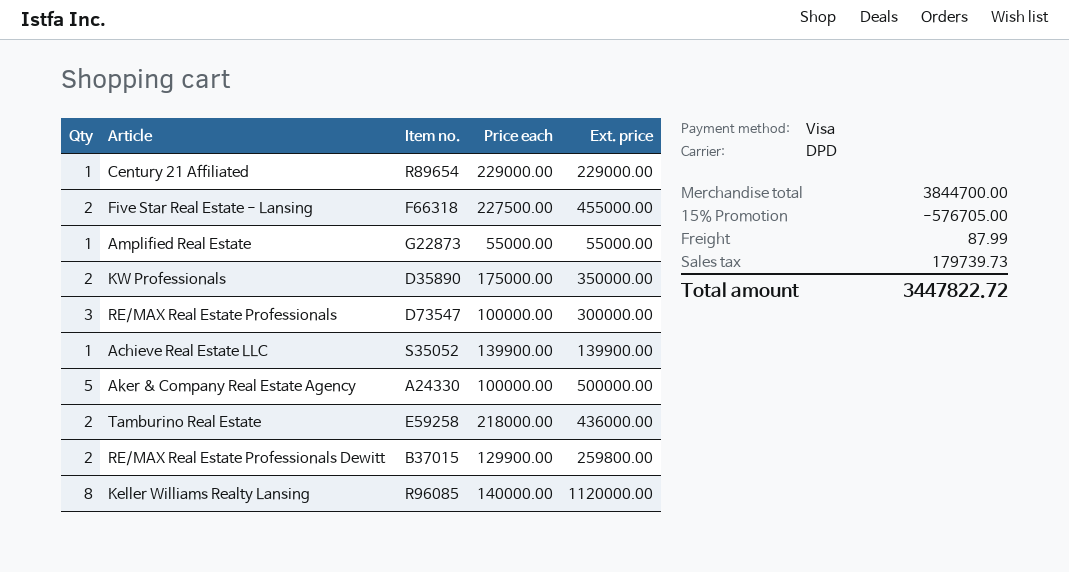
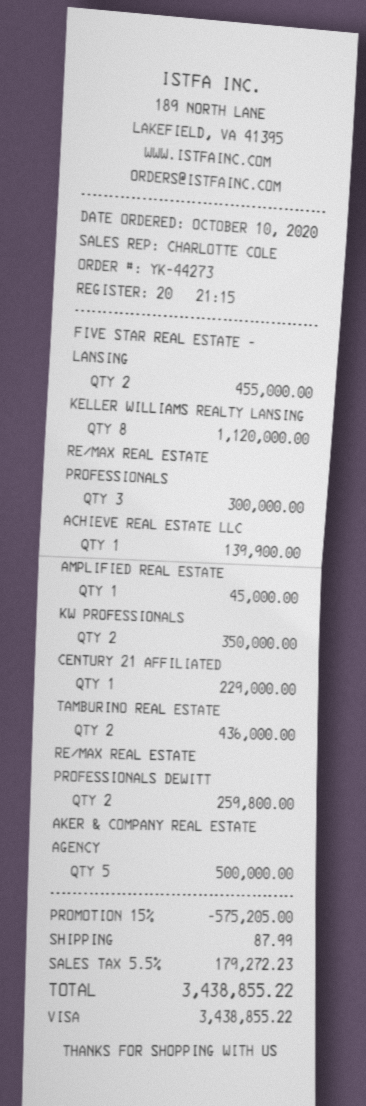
Amplified Real Estate: 1 for 55000.00 -> 1 for 45000.00
discount: 15% = 576705.00 -> 15% = 575205.00
tax: 179739.73 -> 179272.23
total: 3447822.72 -> 3438855.22

